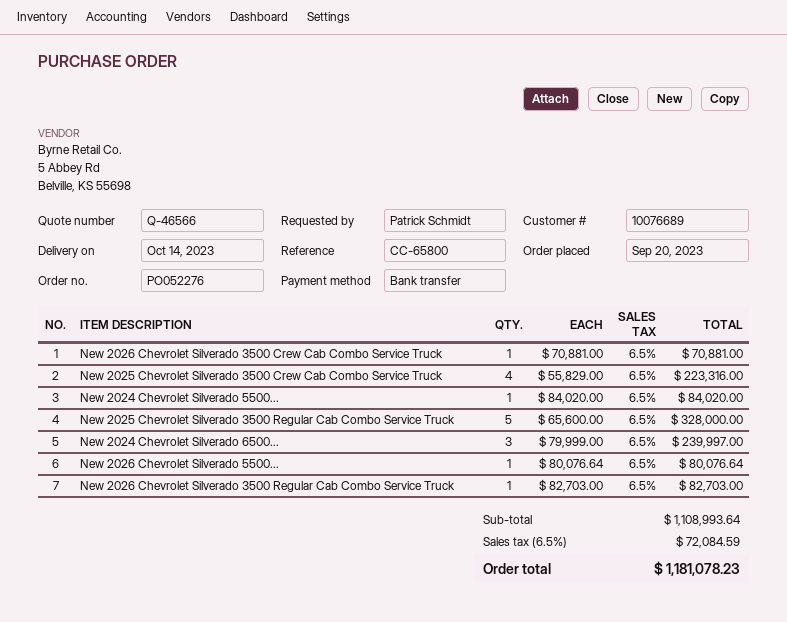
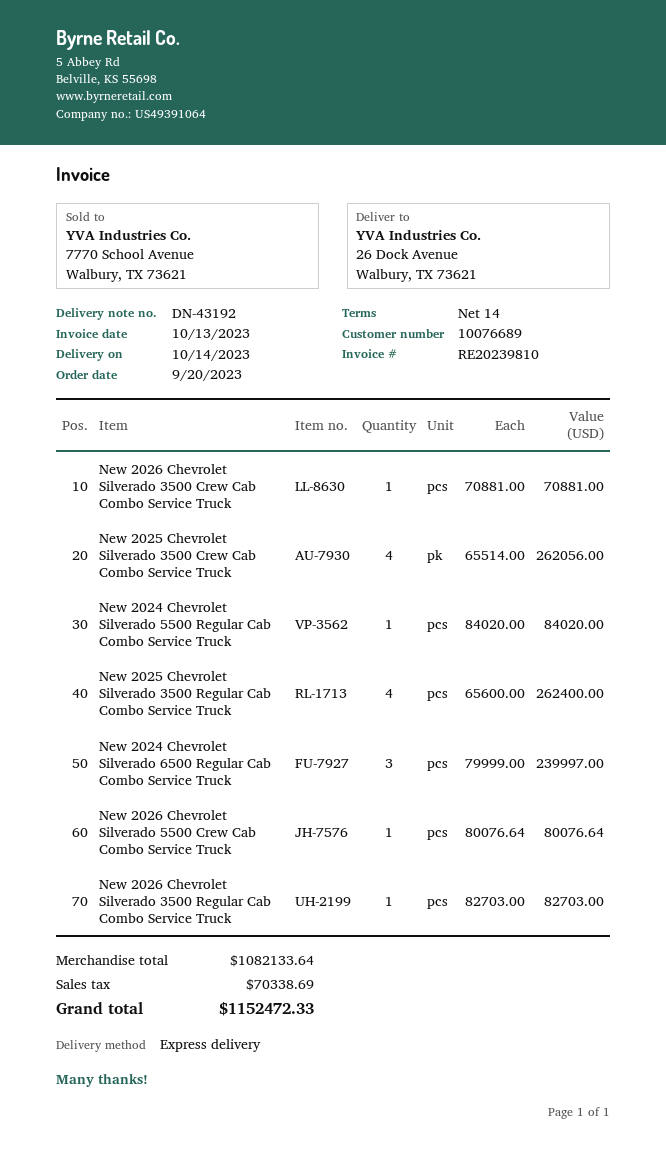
New 2025 Chevrolet Silverado 3500 Crew Cab Combo Service Truck: 4 x 55829.00 = 223316.00 -> 4 x 65514.00 = 262056.00
New 2025 Chevrolet Silverado 3500 Regular Cab Combo Service Truck: 5 x 65600.00 = 328000.00 -> 4 x 65600.00 = 262400.00
subtotal: 1108993.64 -> 1082133.64
tax: 72084.59 -> 70338.69
total: 1181078.23 -> 1152472.33

